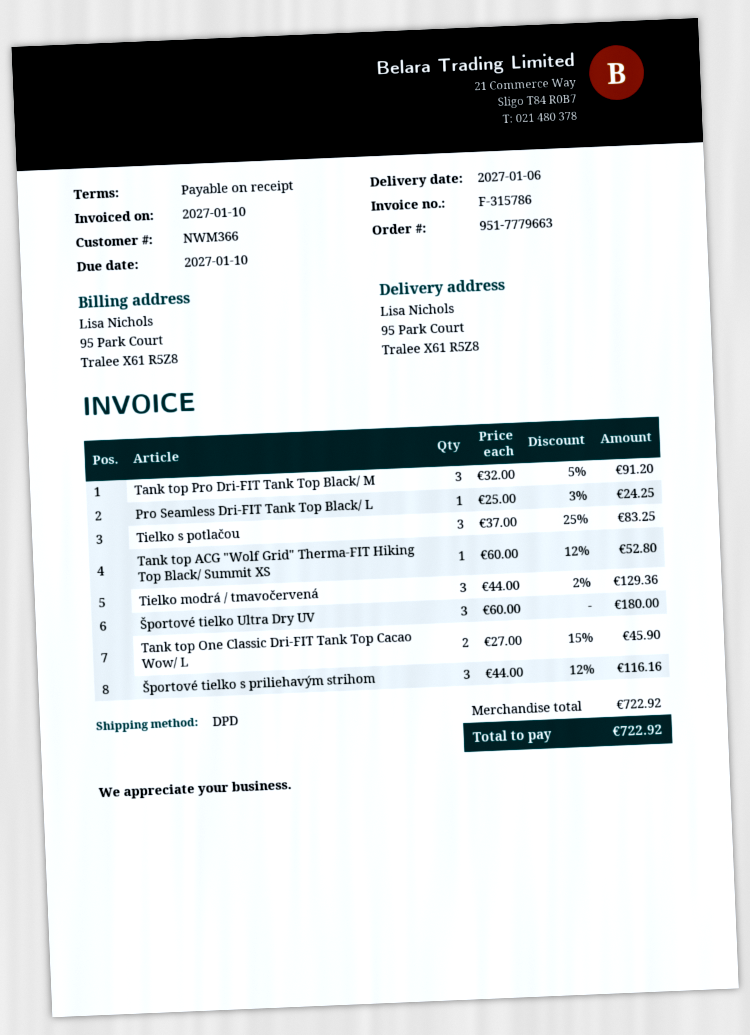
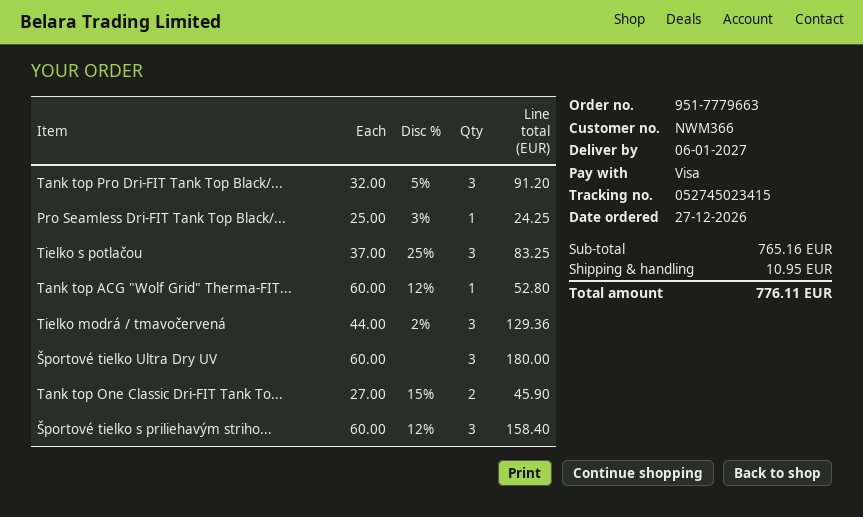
Športové tielko s priliehavým strihom: 3 x 44.00 - 12% = 116.16 -> 3 x 60.00 - 12% = 158.40
subtotal: 722.92 -> 765.16
shipping: none -> 10.95
total: 722.92 -> 776.11

